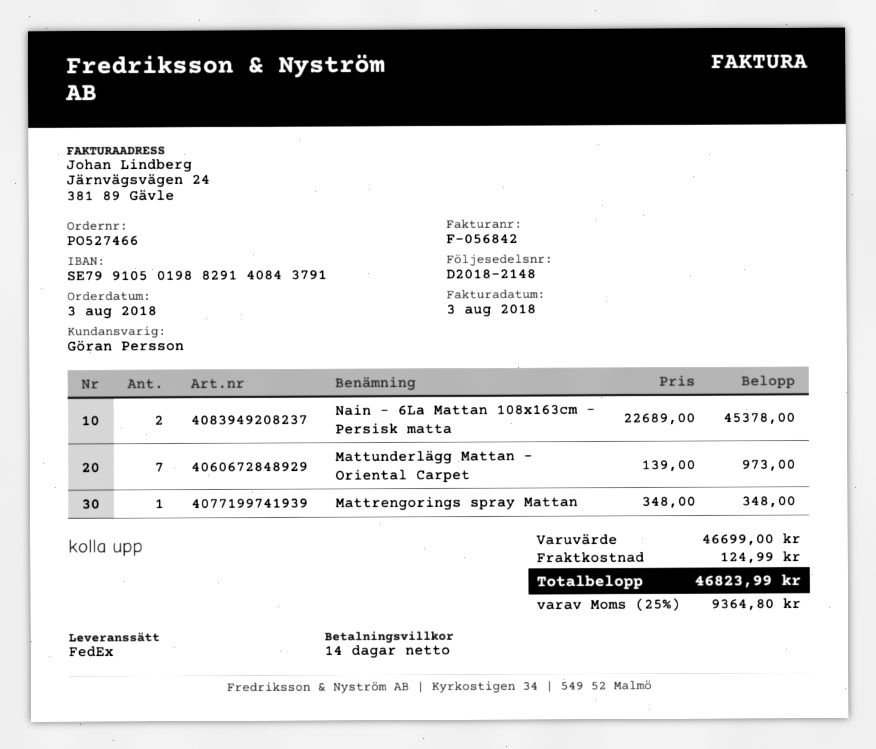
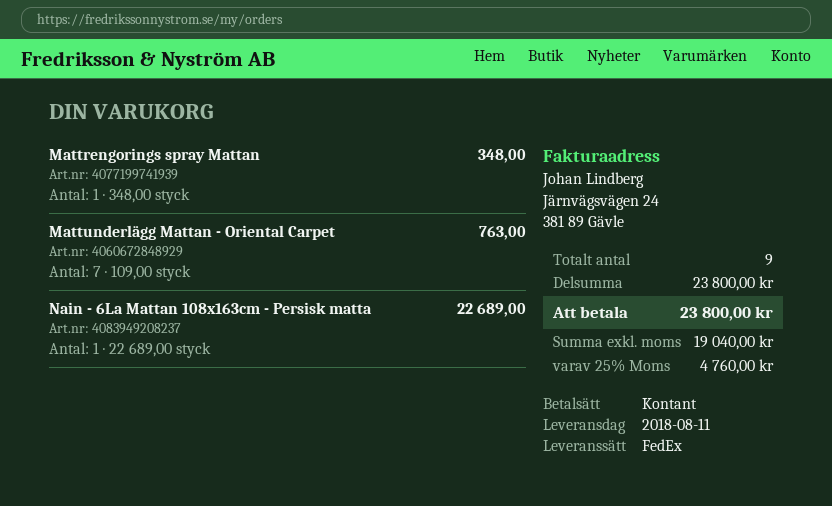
Nain - 6La Mattan 108x163cm - Persisk matta: 2 x 22689.00 = 45378.00 -> 1 x 22689.00 = 22689.00
Mattunderlägg Mattan - Oriental Carpet: 7 x 139.00 = 973.00 -> 7 x 109.00 = 763.00
subtotal: 46699.00 -> 23800.00
shipping: 124.99 -> none
tax: 25% = 9364.80 -> 25% = 4760.00
total: 46823.99 -> 23800.00

